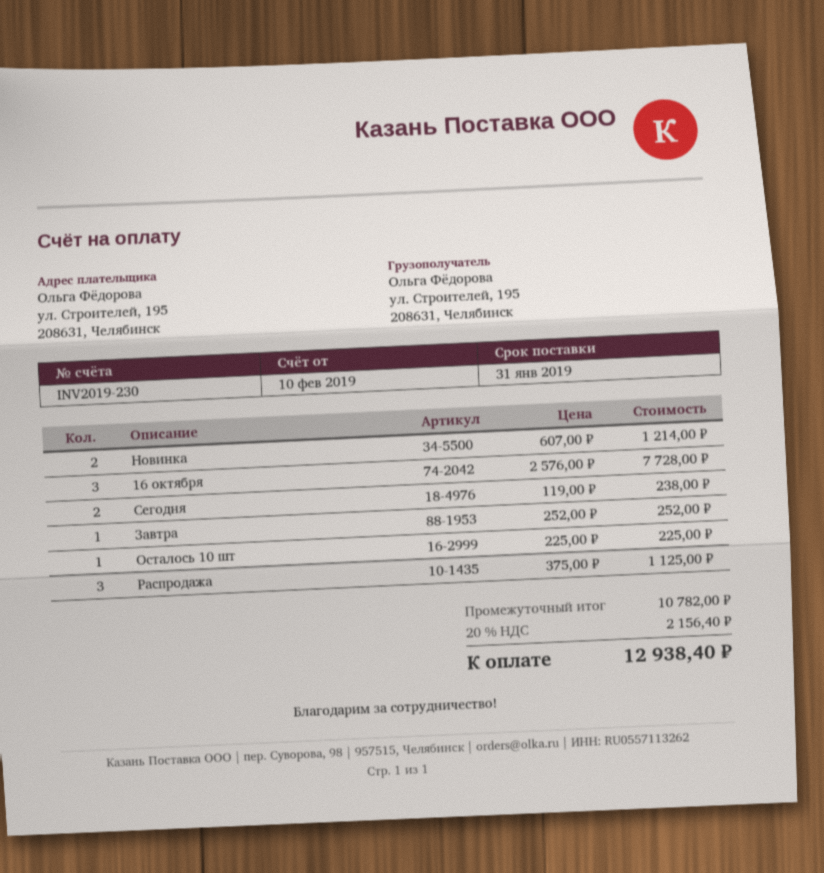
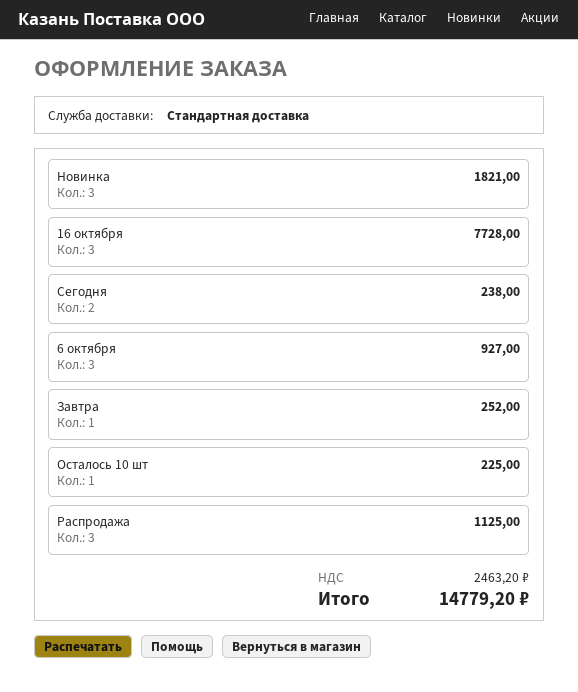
Новинка: 2 for 1214.00 -> 3 for 1821.00
6 октября: none -> 3 for 927.00
tax: 2156.40 -> 2463.20
total: 12938.40 -> 14779.20

